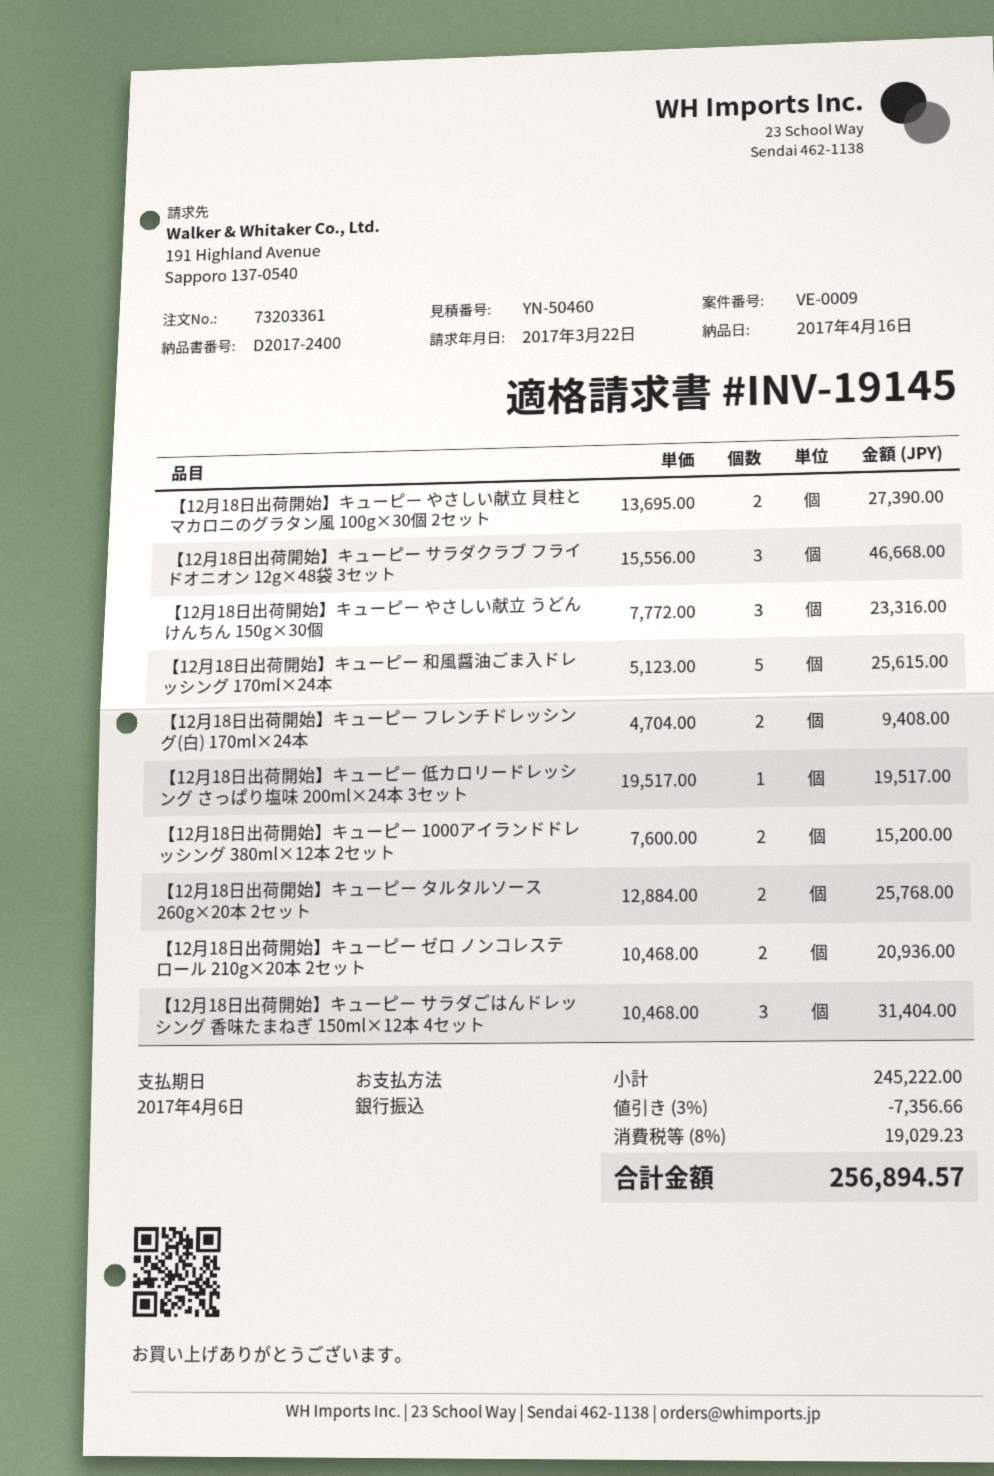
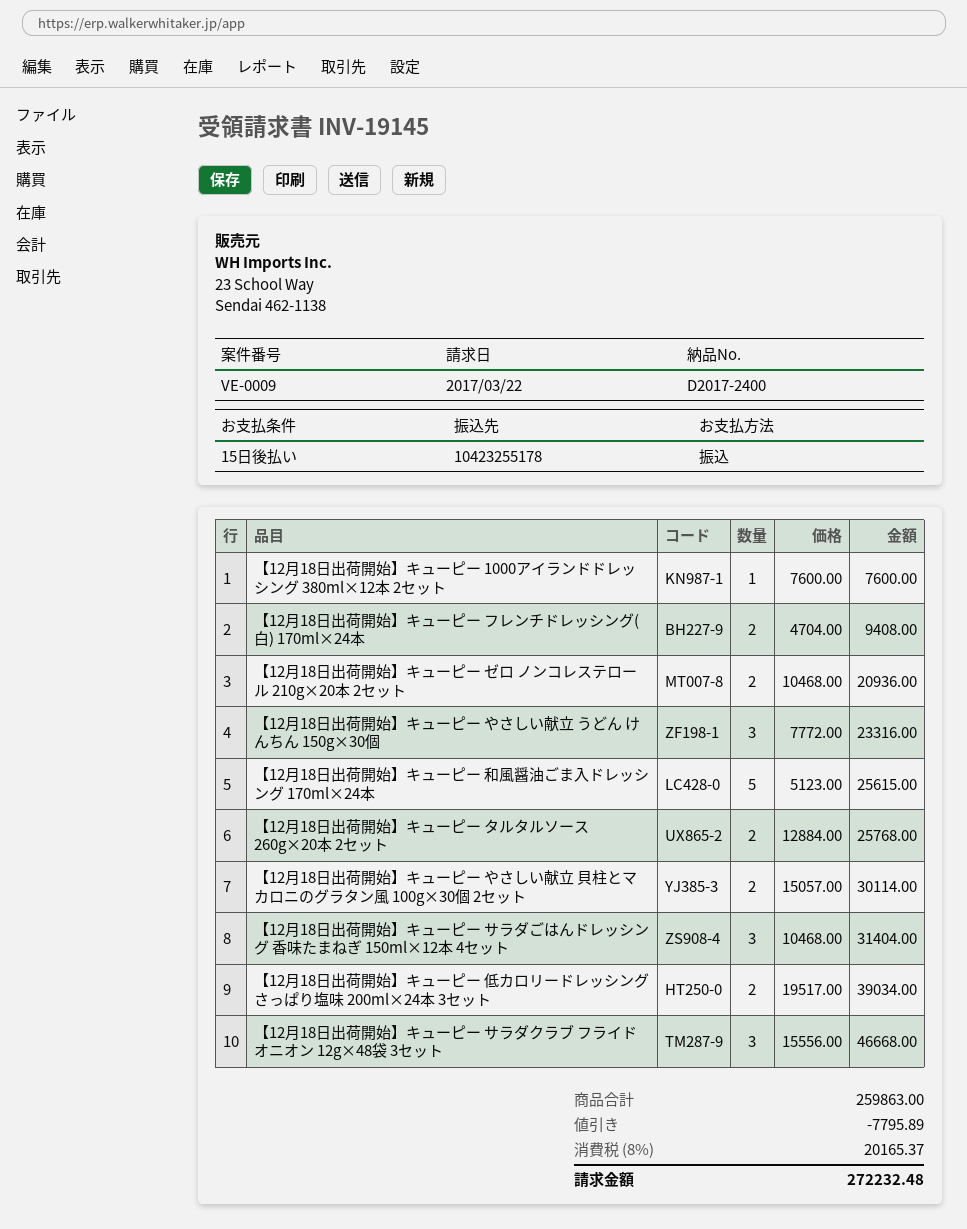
【12月18日出荷開始】キューピー やさしい献立 貝柱とマカロニのグラタン風 100g×30個 2セット: 2 x 13695.00 = 27390.00 -> 2 x 15057.00 = 30114.00
【12月18日出荷開始】キューピー 低カロリードレッシング さっぱり塩味 200ml×24本 3セット: 1 x 19517.00 = 19517.00 -> 2 x 19517.00 = 39034.00
【12月18日出荷開始】キューピー 1000アイランドドレッシング 380ml×12本 2セット: 2 x 7600.00 = 15200.00 -> 1 x 7600.00 = 7600.00
subtotal: 245222.00 -> 259863.00
discount: 7356.66 -> 7795.89
tax: 8% = 19029.23 -> 8% = 20165.37
total: 256894.57 -> 272232.48

